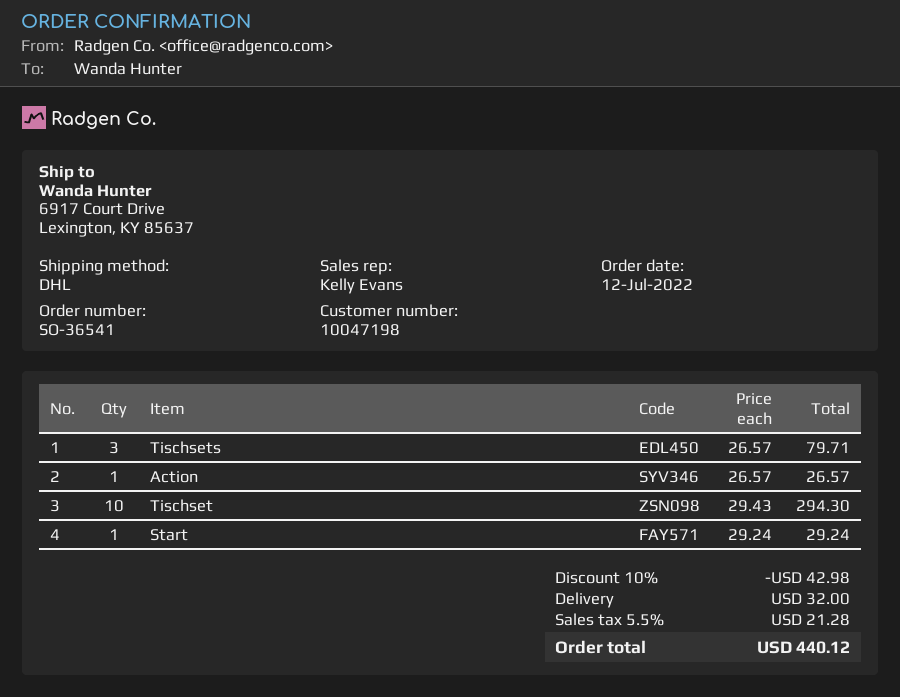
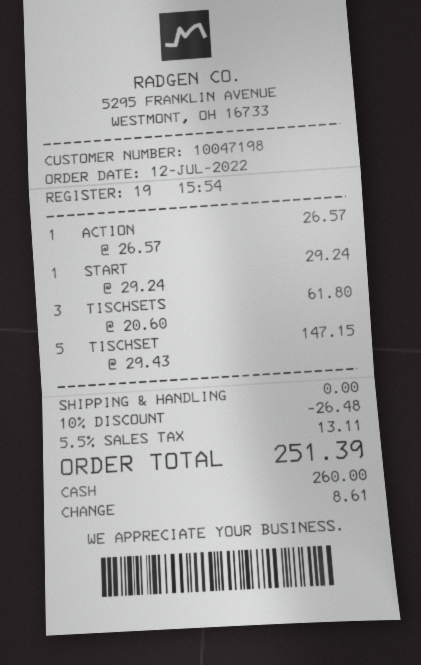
Tischsets: 3 x 26.57 = 79.71 -> 3 x 20.60 = 61.80
Tischset: 10 x 29.43 = 294.30 -> 5 x 29.43 = 147.15
discount: 10% = 42.98 -> 10% = 26.48
shipping: 32.00 -> 0.00
tax: 5.5% = 21.28 -> 5.5% = 13.11
total: 440.12 -> 251.39

